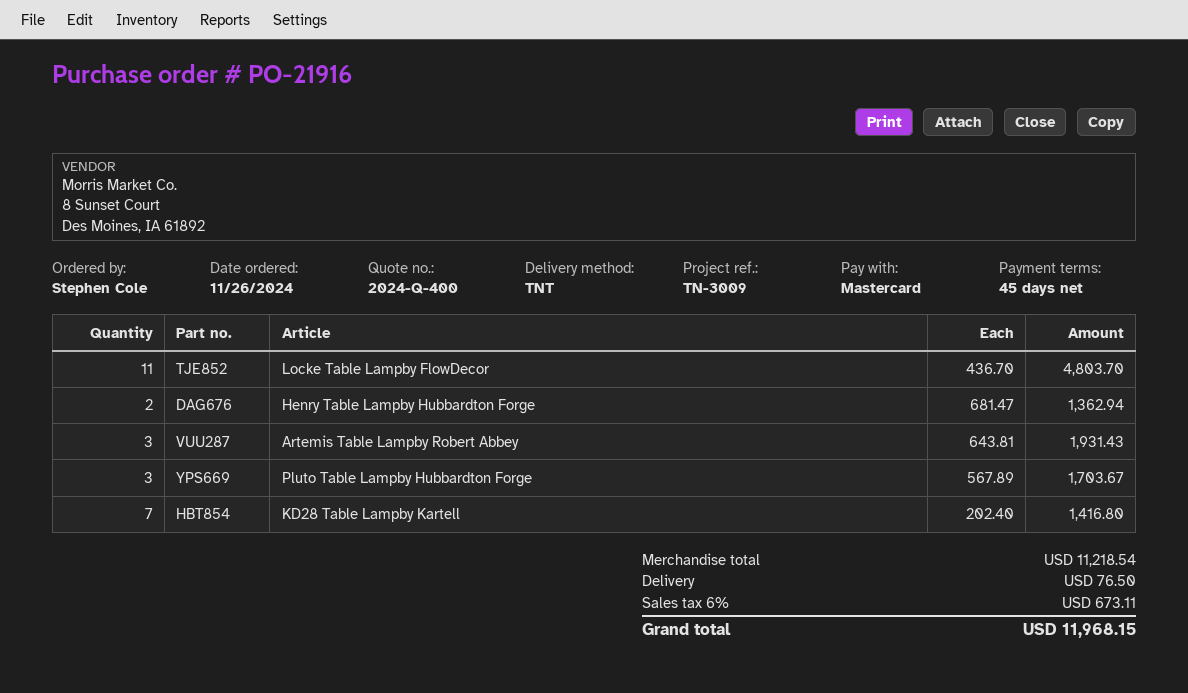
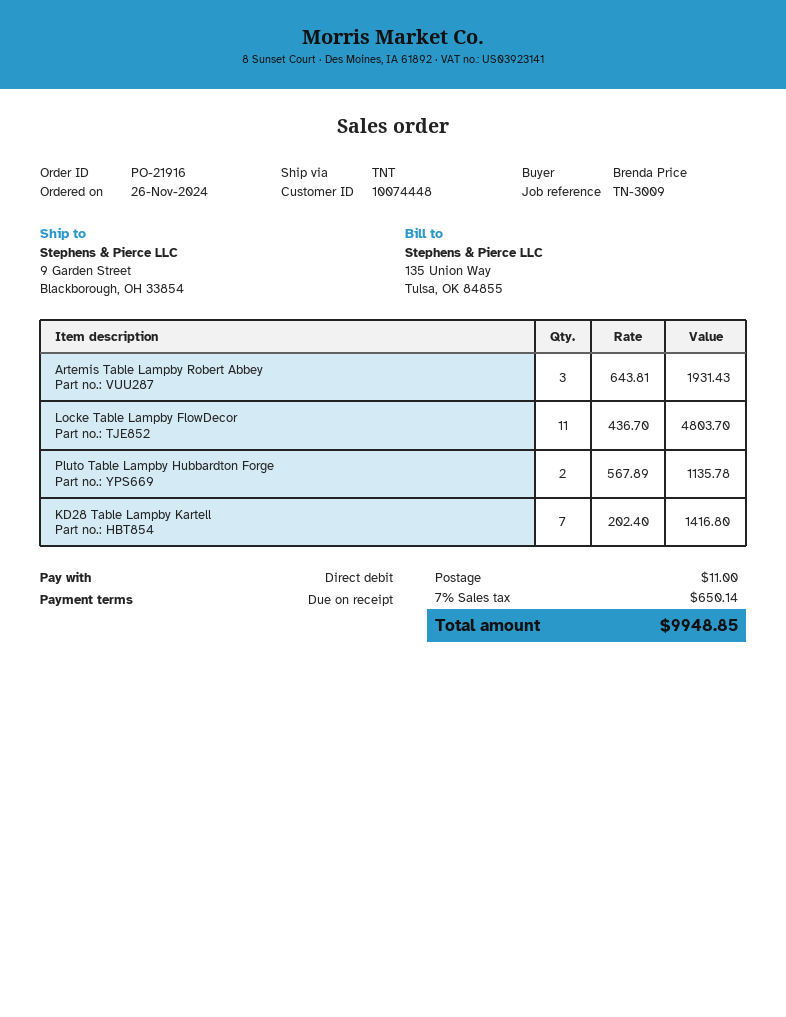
payment terms: 45 days -> on receipt
ordered by: Stephen Cole -> Brenda Price
payment method: Mastercard -> direct debit
Henry Table Lampby Hubbardton Forge: 2 x 681.47 = 1362.94 -> none
Pluto Table Lampby Hubbardton Forge: 3 x 567.89 = 1703.67 -> 2 x 567.89 = 1135.78
shipping: 76.50 -> 11.00
tax: 6% = 673.11 -> 7% = 650.14
total: 11968.15 -> 9948.85

